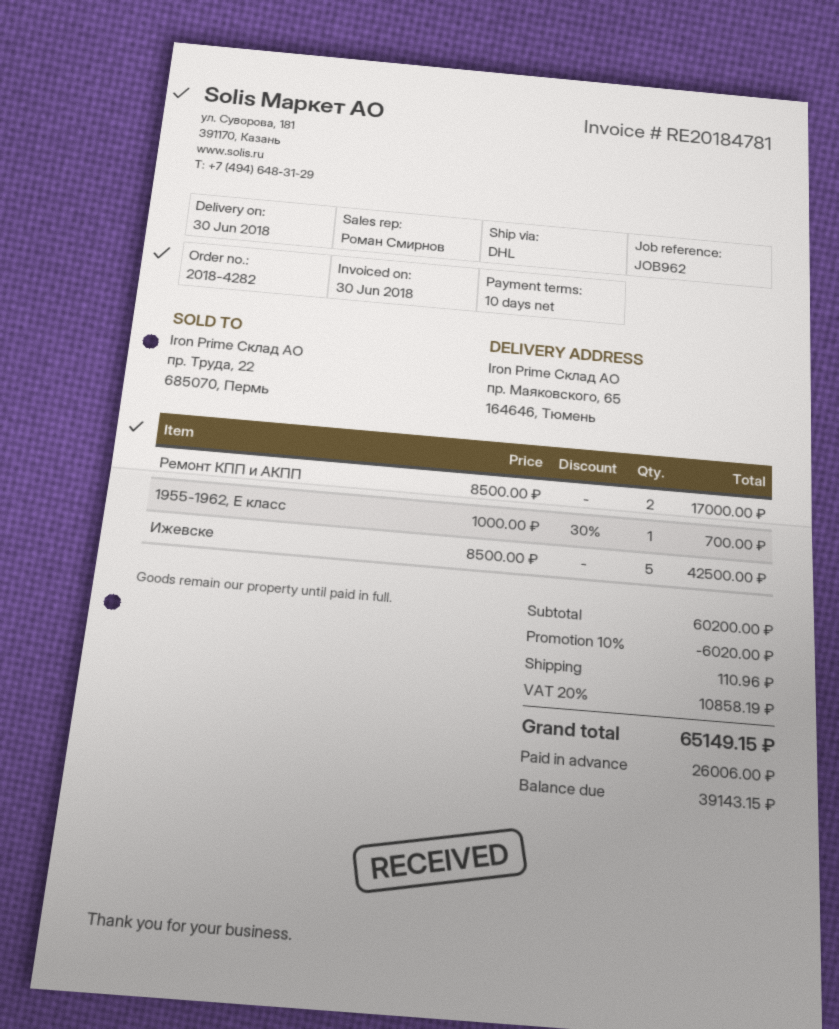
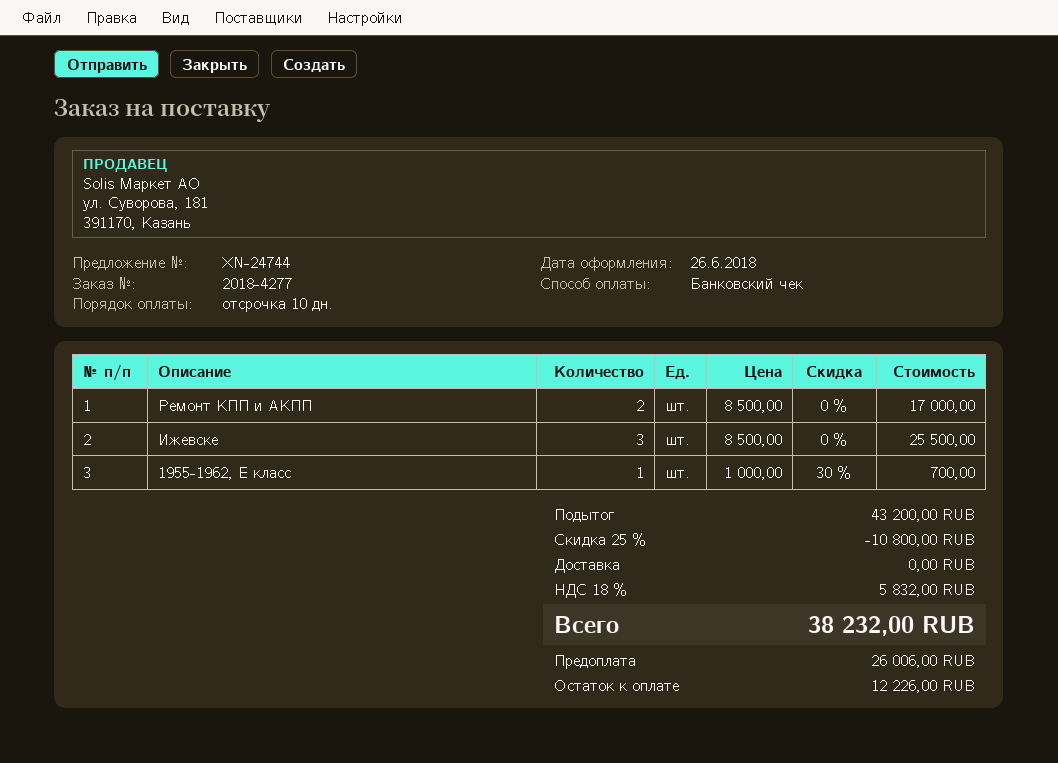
order number: 2018-4282 -> 2018-4277
Ижевске: 5 x 8500.00 = 42500.00 -> 3 x 8500.00 = 25500.00
subtotal: 60200.00 -> 43200.00
discount: 10% = 6020.00 -> 25% = 10800.00
shipping: 110.96 -> 0.00
tax: 20% = 10858.19 -> 18% = 5832.00
total: 65149.15 -> 38232.00
balance: 39143.15 -> 12226.00

